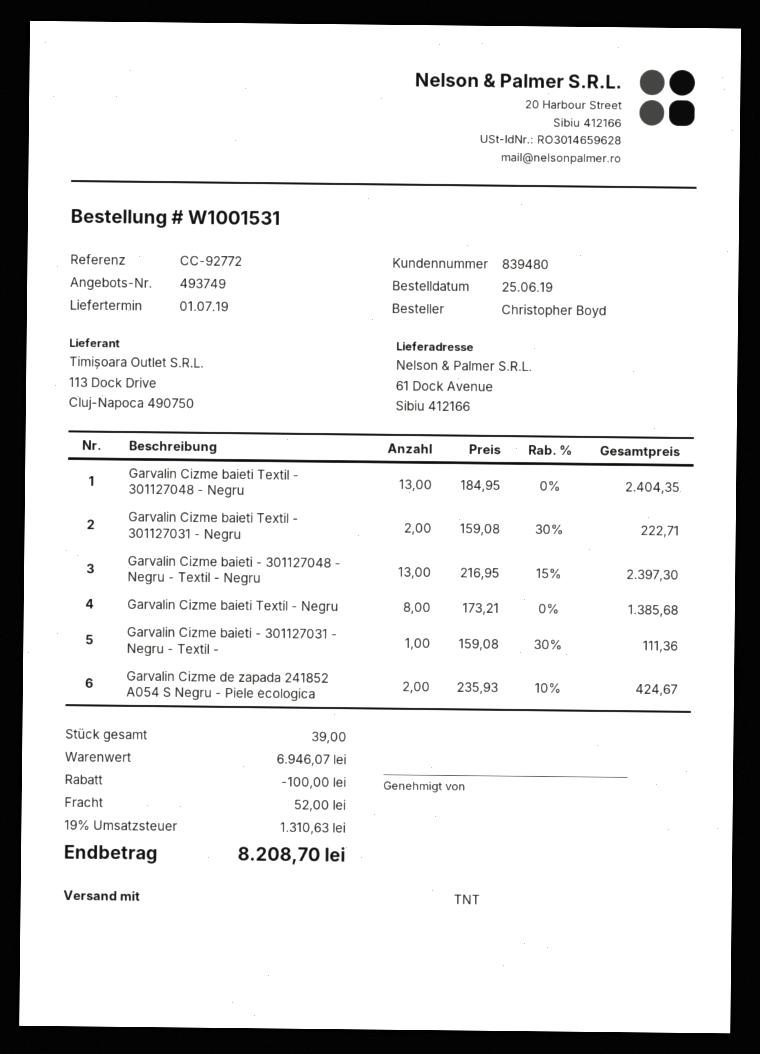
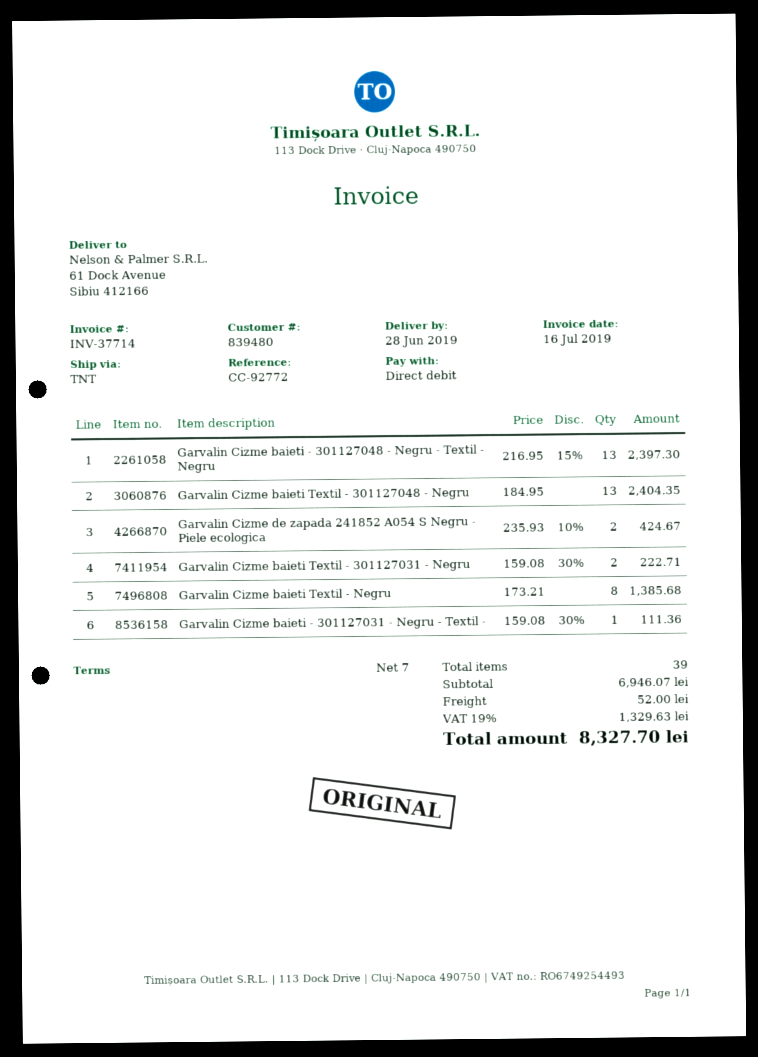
delivery date: 2019-07-01 -> 2019-06-28
discount: 100.00 -> none
tax: 19% = 1310.63 -> 19% = 1329.63
total: 8208.70 -> 8327.70

